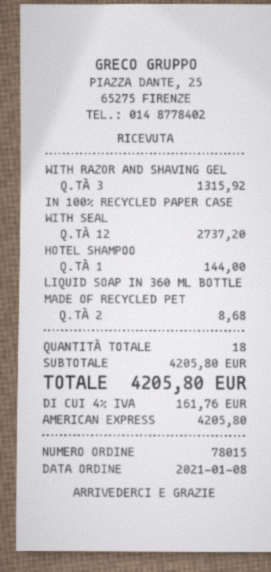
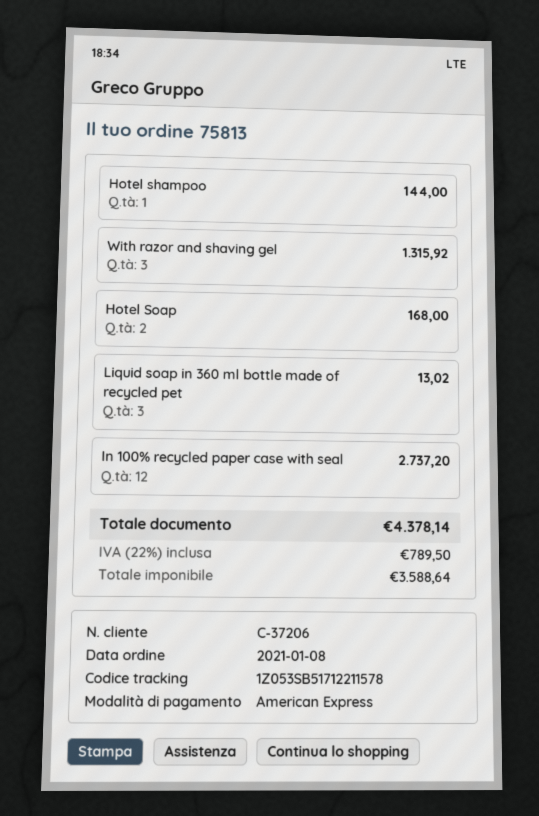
order number: 78015 -> 75813
LIQUID SOAP IN 360 ML BOTTLE MADE OF RECYCLED PET: 2 for 8.68 -> 3 for 13.02
Hotel Soap: none -> 2 for 168.00
tax: 4% = 161.76 -> 22% = 789.50
total: 4205.80 -> 4378.14

